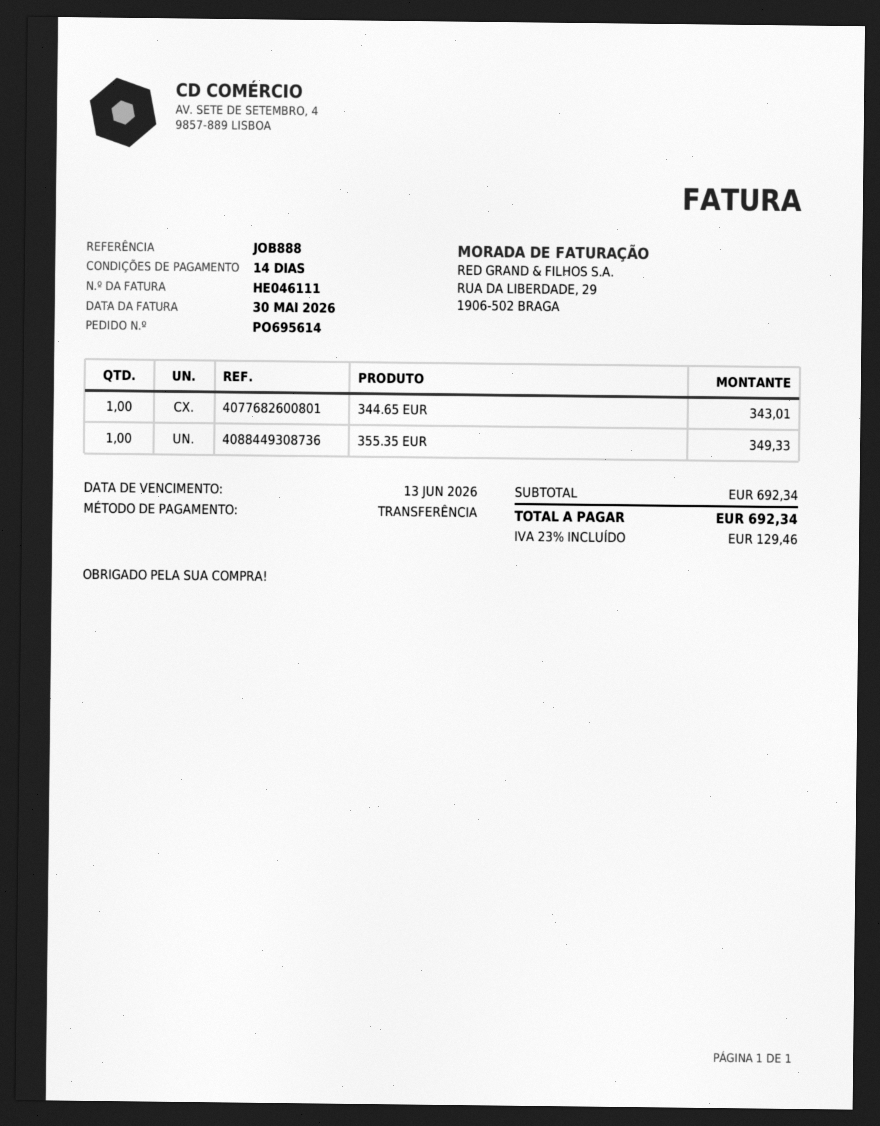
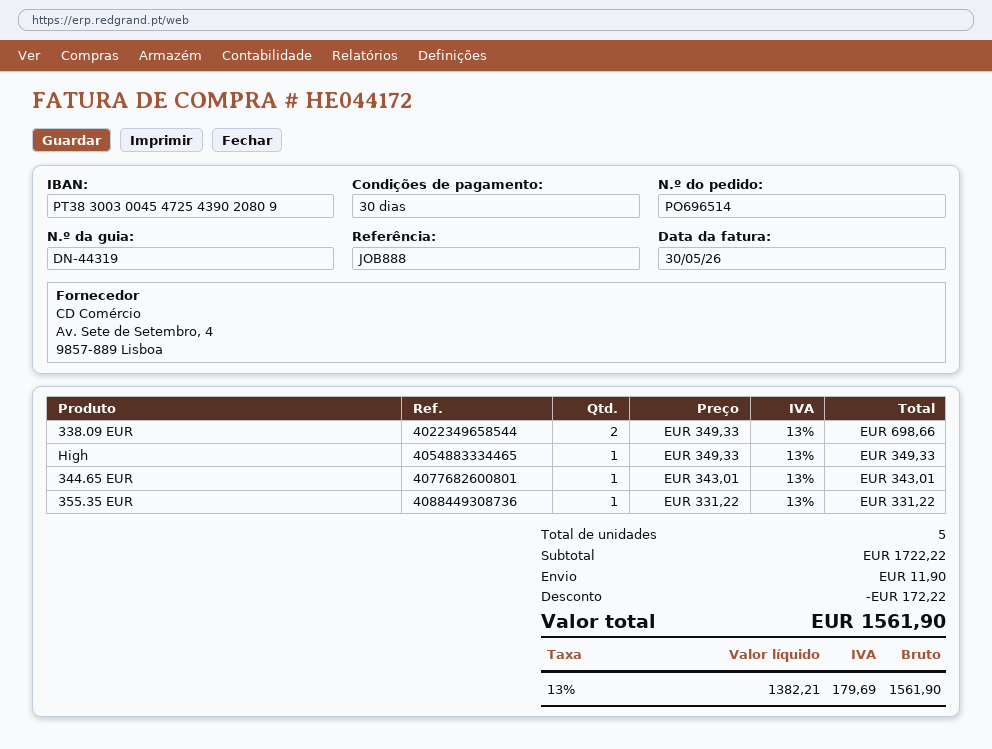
order number: PO695614 -> PO696514
invoice number: HE046111 -> HE044172
payment terms: 14 days -> 30 days
355.35 EUR: 1 for 349.33 -> 1 for 331.22
338.09 EUR: none -> 2 for 698.66
High: none -> 1 for 349.33
subtotal: 692.34 -> 1722.22
discount: none -> 172.22
shipping: none -> 11.90
tax: 23% = 129.46 -> 13% = 179.69
total: 692.34 -> 1561.90

